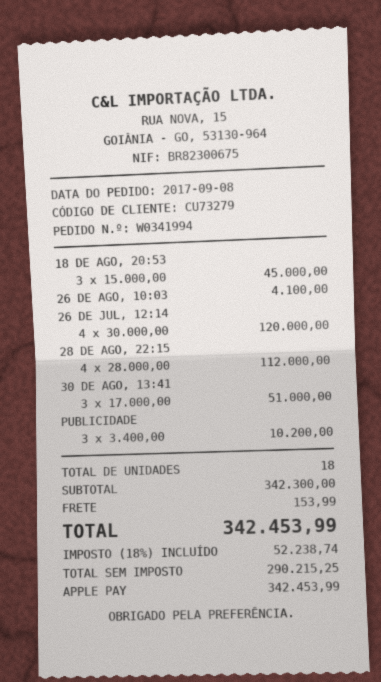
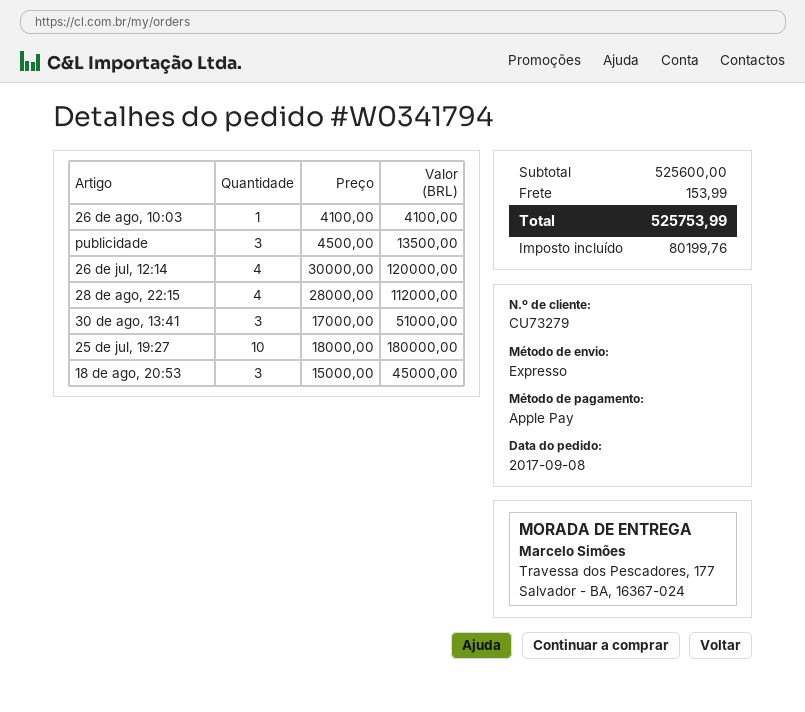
order number: W0341994 -> W0341794
PUBLICIDADE: 3 x 3400.00 = 10200.00 -> 3 x 4500.00 = 13500.00
25 de jul, 19:27: none -> 10 x 18000.00 = 180000.00
subtotal: 342300.00 -> 525600.00
tax: 52238.74 -> 80199.76
total: 342453.99 -> 525753.99

